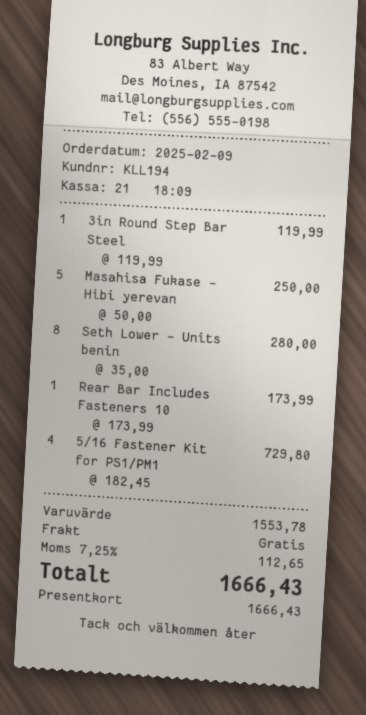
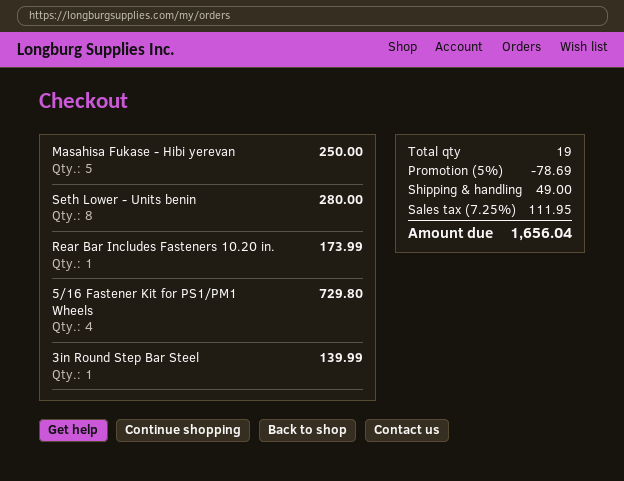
3in Round Step Bar Steel: 1 for 119.99 -> 1 for 139.99
discount: none -> 5% = 78.69
shipping: 0.00 -> 49.00
tax: 7.25% = 112.65 -> 7.25% = 111.95
total: 1666.43 -> 1656.04

